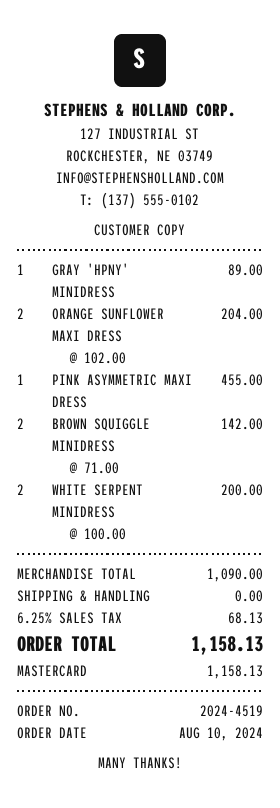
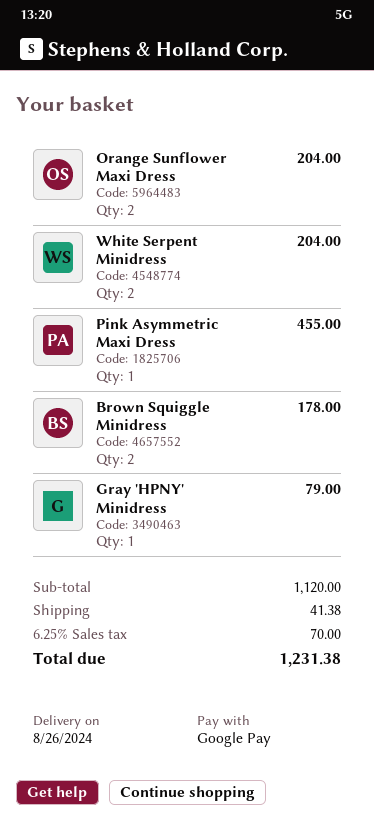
payment method: Mastercard -> Google Pay
GRAY 'HPNY' MINIDRESS: 1 for 89.00 -> 1 for 79.00
BROWN SQUIGGLE MINIDRESS: 2 for 142.00 -> 2 for 178.00
WHITE SERPENT MINIDRESS: 2 for 200.00 -> 2 for 204.00
subtotal: 1090.00 -> 1120.00
shipping: 0.00 -> 41.38
tax: 6.25% = 68.13 -> 6.25% = 70.00
total: 1158.13 -> 1231.38

